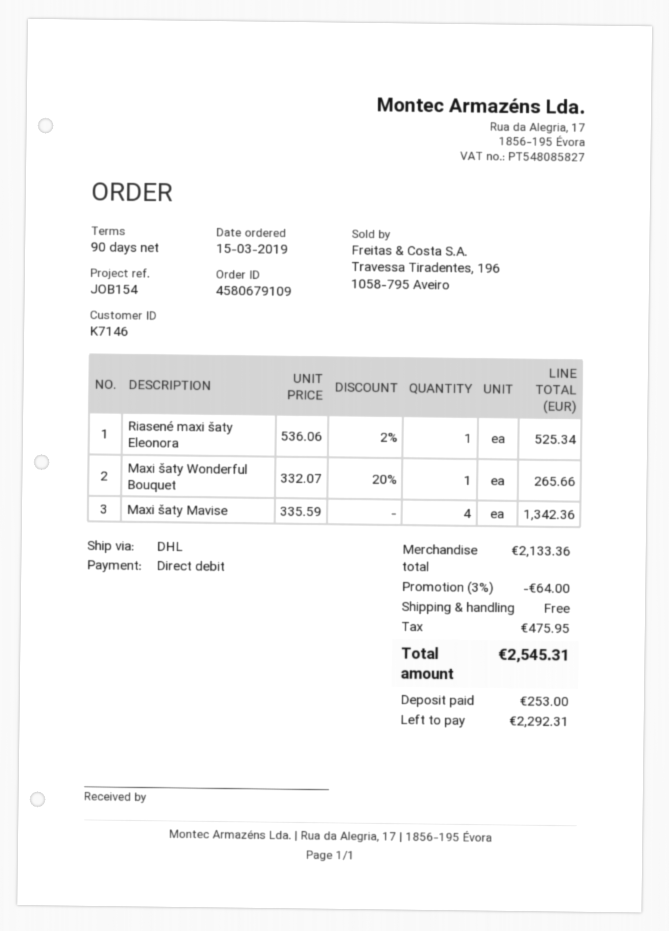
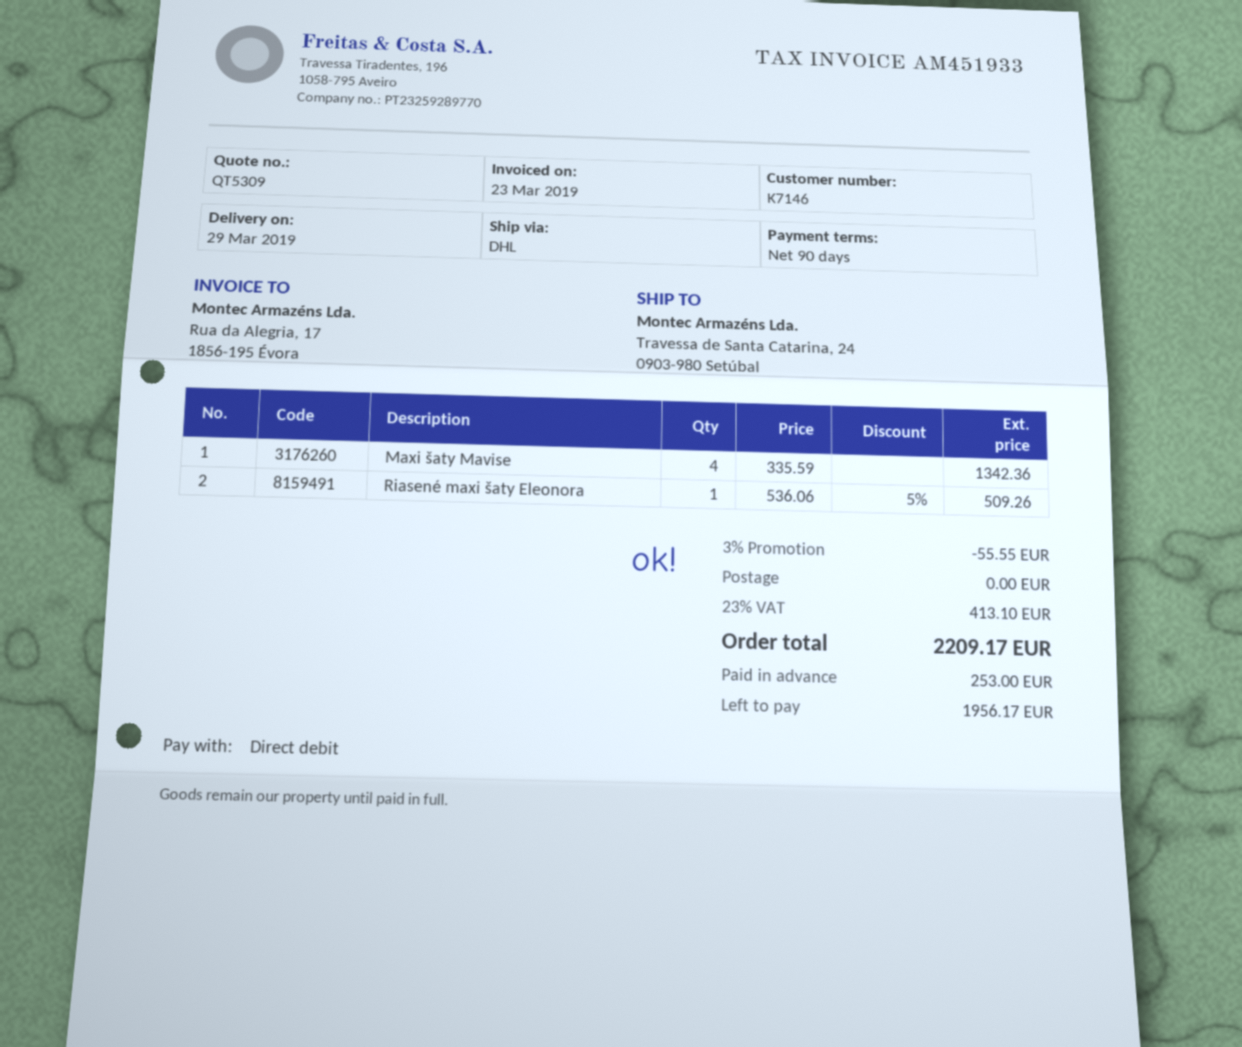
Riasené maxi šaty Eleonora: 1 x 536.06 - 2% = 525.34 -> 1 x 536.06 - 5% = 509.26
Maxi šaty Wonderful Bouquet: 1 x 332.07 - 20% = 265.66 -> none
discount: 3% = 64.00 -> 3% = 55.55
tax: 475.95 -> 413.10
total: 2545.31 -> 2209.17
balance: 2292.31 -> 1956.17

